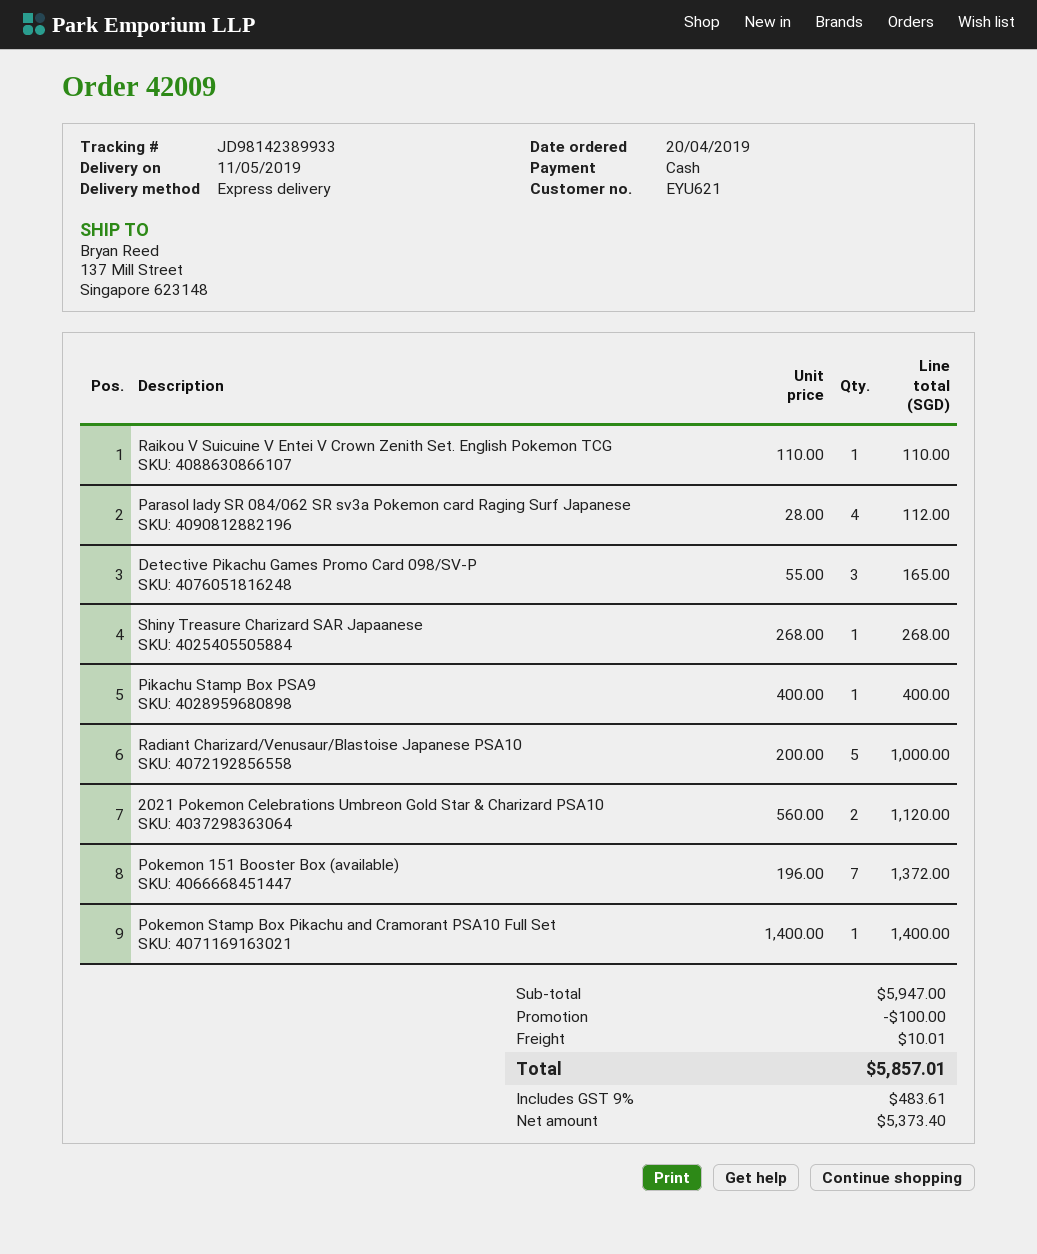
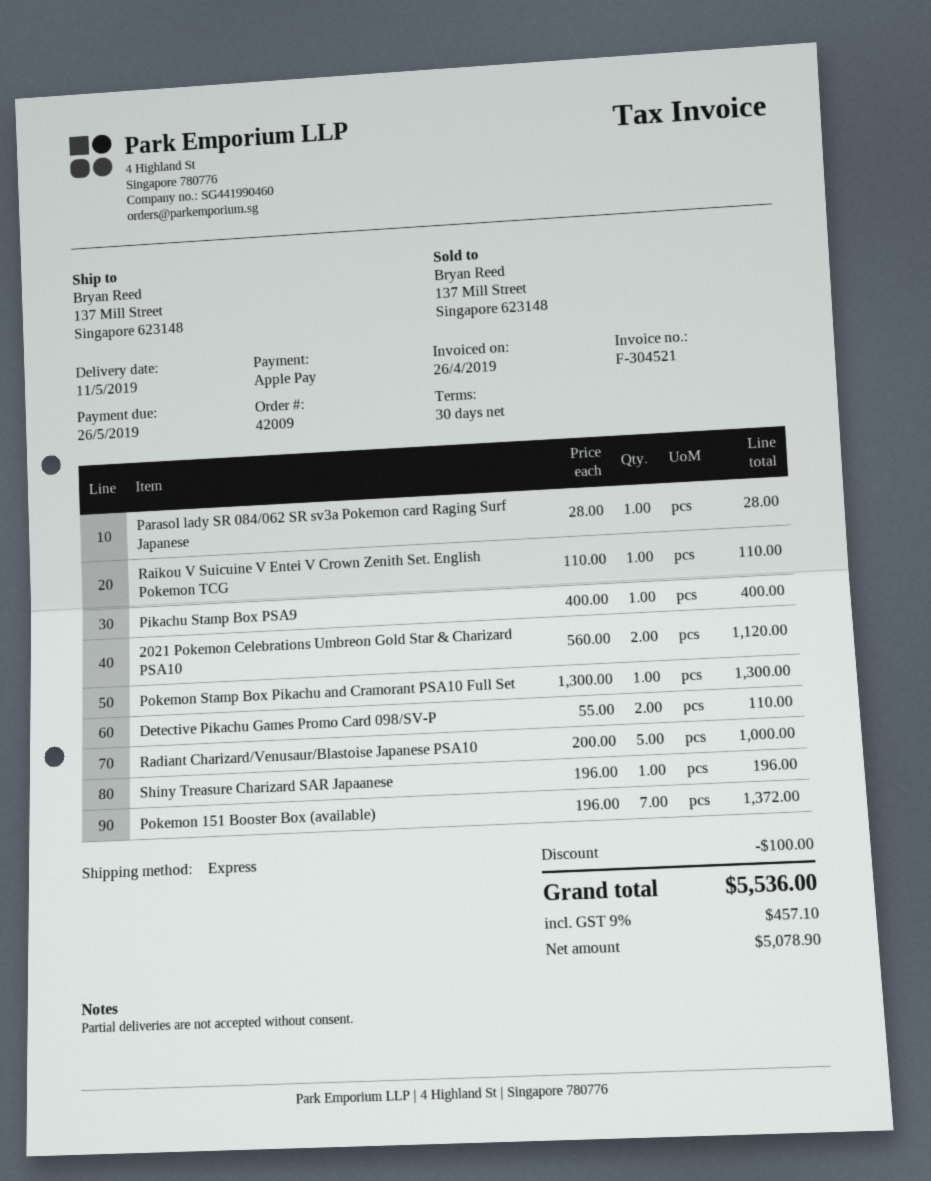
payment method: cash -> Apple Pay
Parasol lady SR 084/062 SR sv3a Pokemon card Raging Surf Japanese: 4 x 28.00 = 112.00 -> 1 x 28.00 = 28.00
Detective Pikachu Games Promo Card 098/SV-P: 3 x 55.00 = 165.00 -> 2 x 55.00 = 110.00
Shiny Treasure Charizard SAR Japaanese: 1 x 268.00 = 268.00 -> 1 x 196.00 = 196.00
Pokemon Stamp Box Pikachu and Cramorant PSA10 Full Set: 1 x 1400.00 = 1400.00 -> 1 x 1300.00 = 1300.00
shipping: 10.01 -> none
net: 5373.40 -> 5078.90
tax: 9% = 483.61 -> 9% = 457.10
total: 5857.01 -> 5536.00

